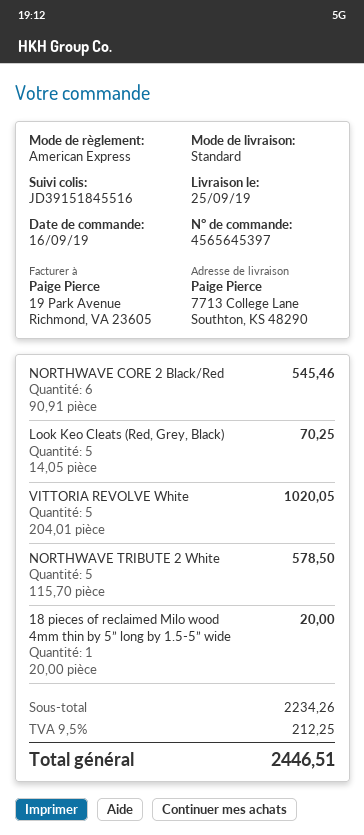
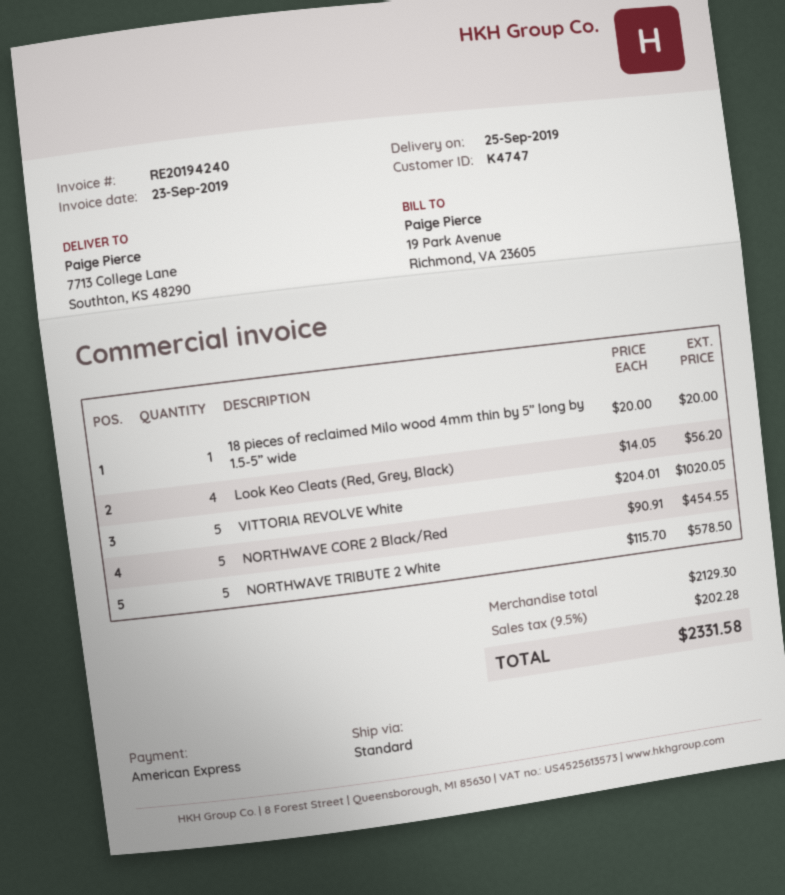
NORTHWAVE CORE 2 Black/Red: 6 x 90.91 = 545.46 -> 5 x 90.91 = 454.55
Look Keo Cleats (Red, Grey, Black): 5 x 14.05 = 70.25 -> 4 x 14.05 = 56.20
subtotal: 2234.26 -> 2129.30
tax: 9.5% = 212.25 -> 9.5% = 202.28
total: 2446.51 -> 2331.58

